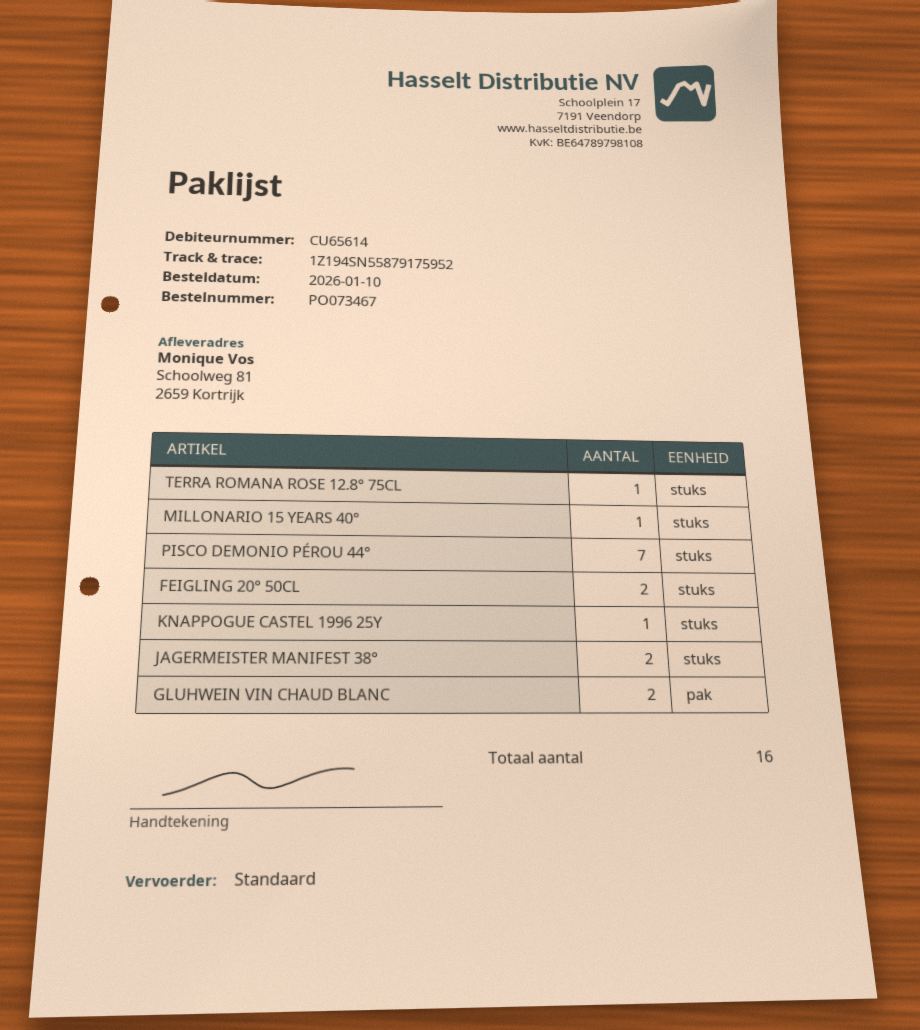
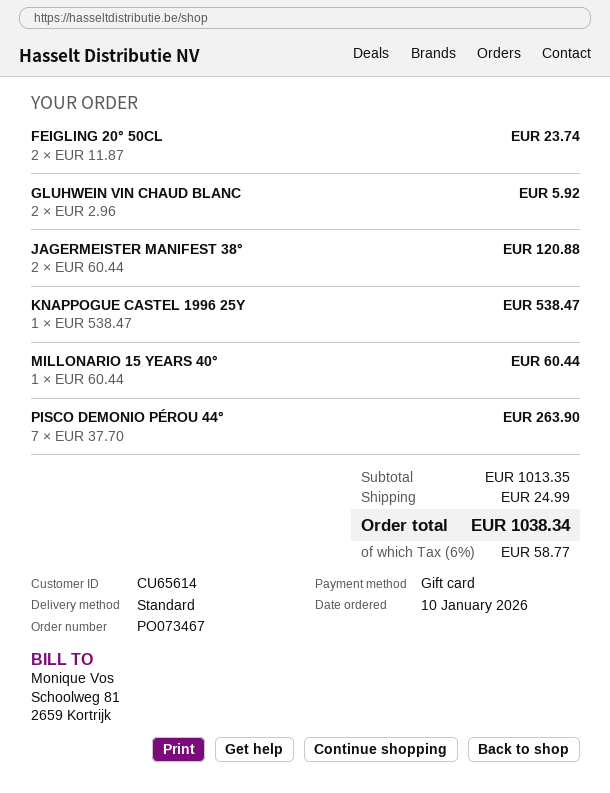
TERRA ROMANA ROSE 12.8° 75CL: 1 -> none

